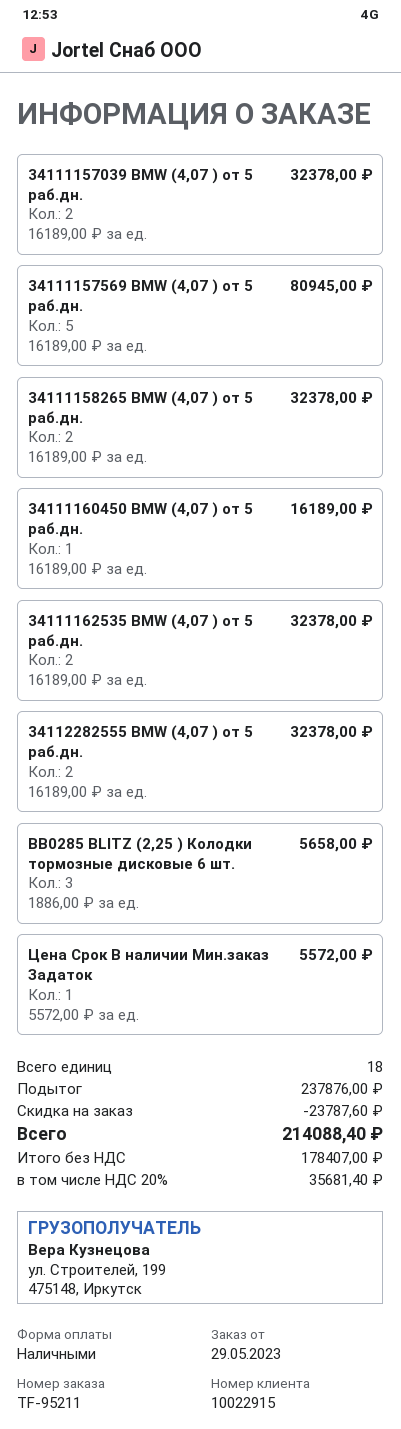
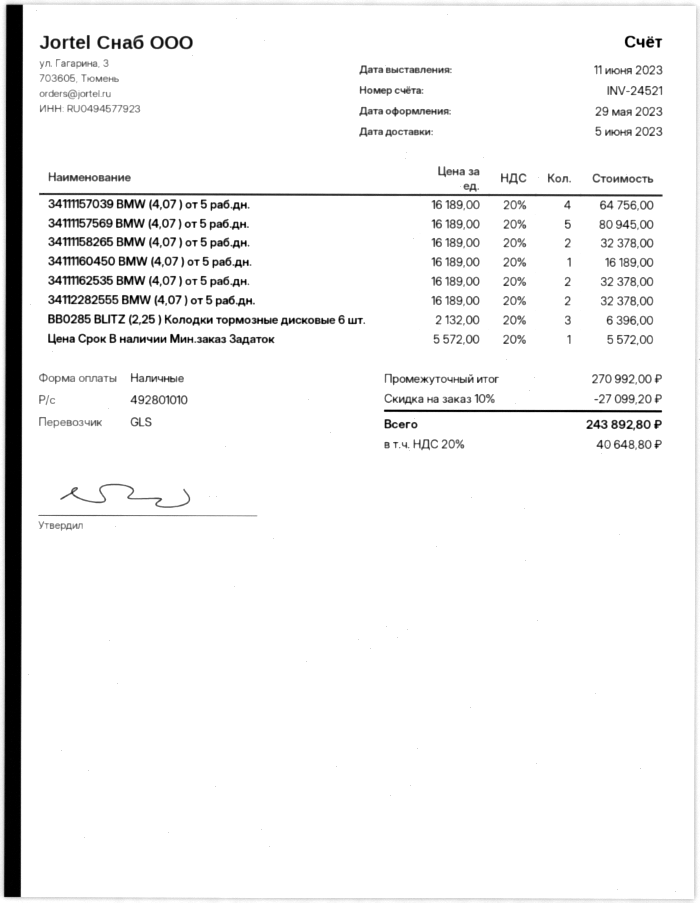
34111157039 BMW (4,07 ) от 5 раб.дн.: 2 x 16189.00 = 32378.00 -> 4 x 16189.00 = 64756.00
BB0285 BLITZ (2,25 ) Колодки тормозные дисковые 6 шт.: 3 x 1886.00 = 5658.00 -> 3 x 2132.00 = 6396.00
subtotal: 237876.00 -> 270992.00
discount: 23787.60 -> 27099.20
tax: 20% = 35681.40 -> 20% = 40648.80
total: 214088.40 -> 243892.80

